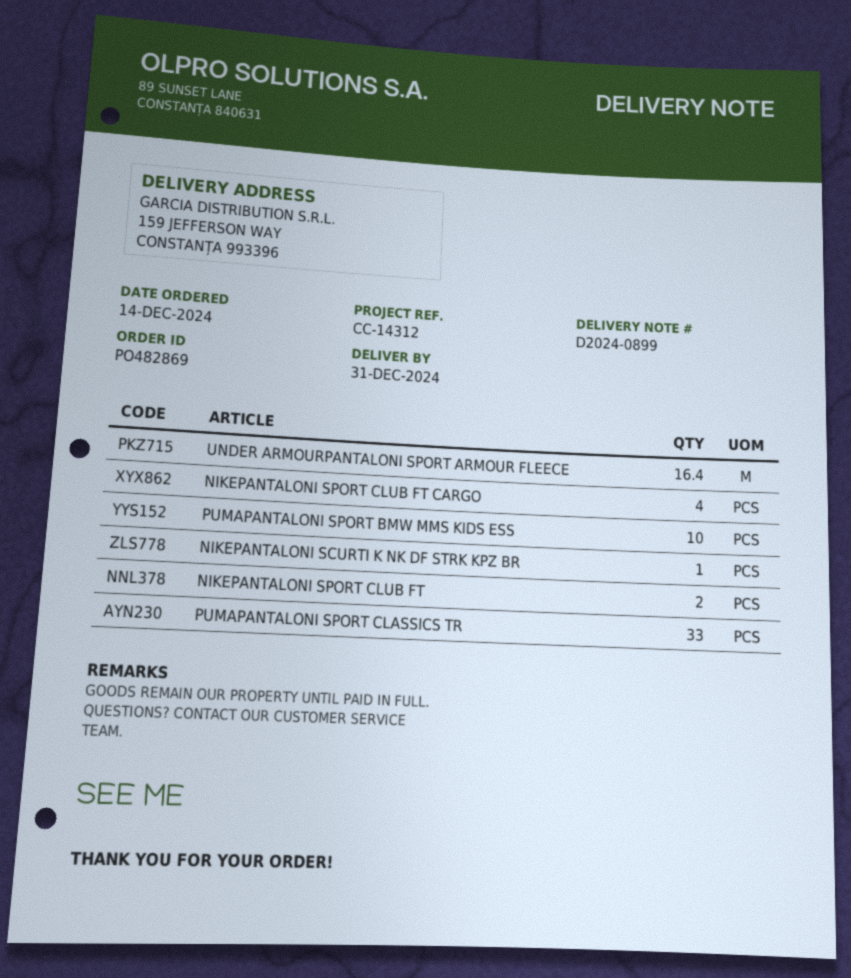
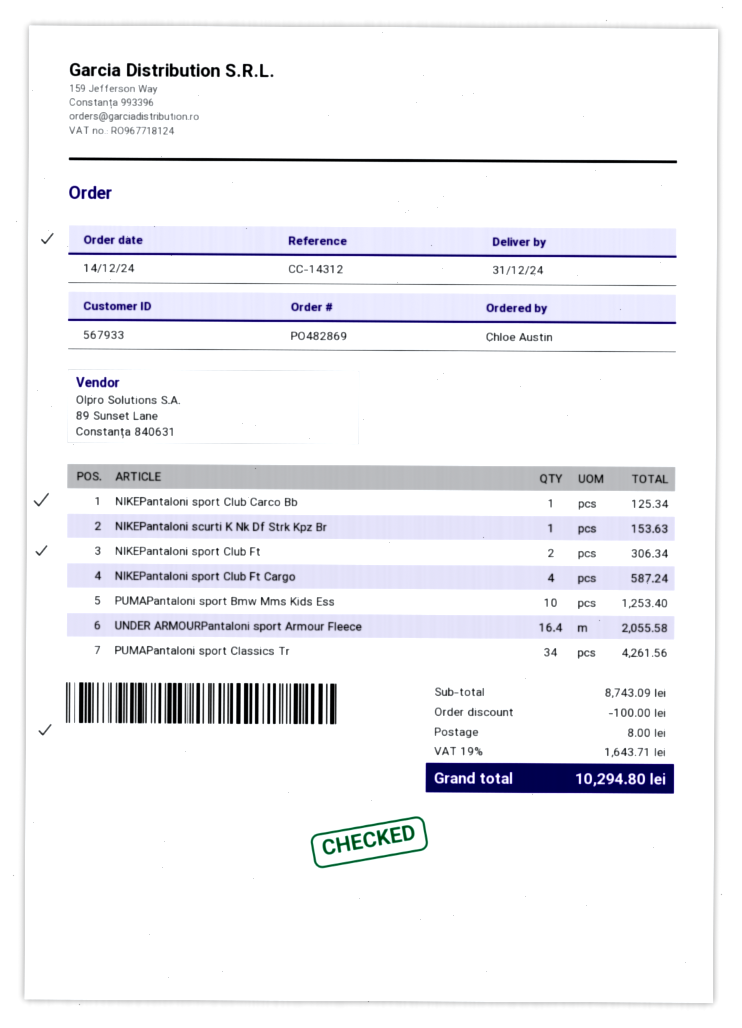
PUMAPANTALONI SPORT CLASSICS TR: 33 -> 34
NIKEPantaloni sport Club Carco Bb: none -> 1

